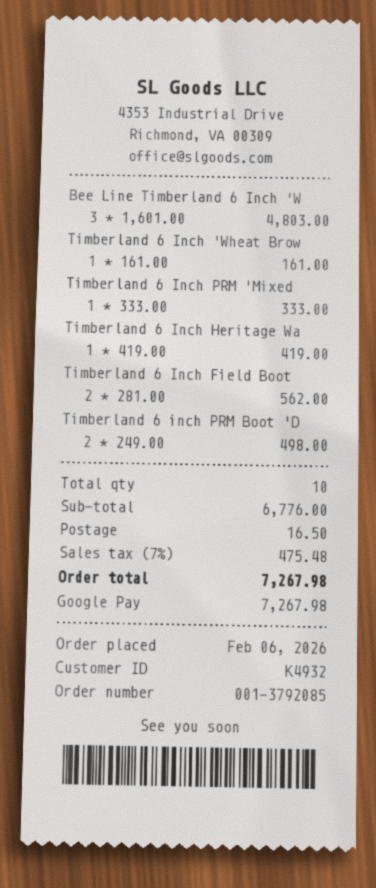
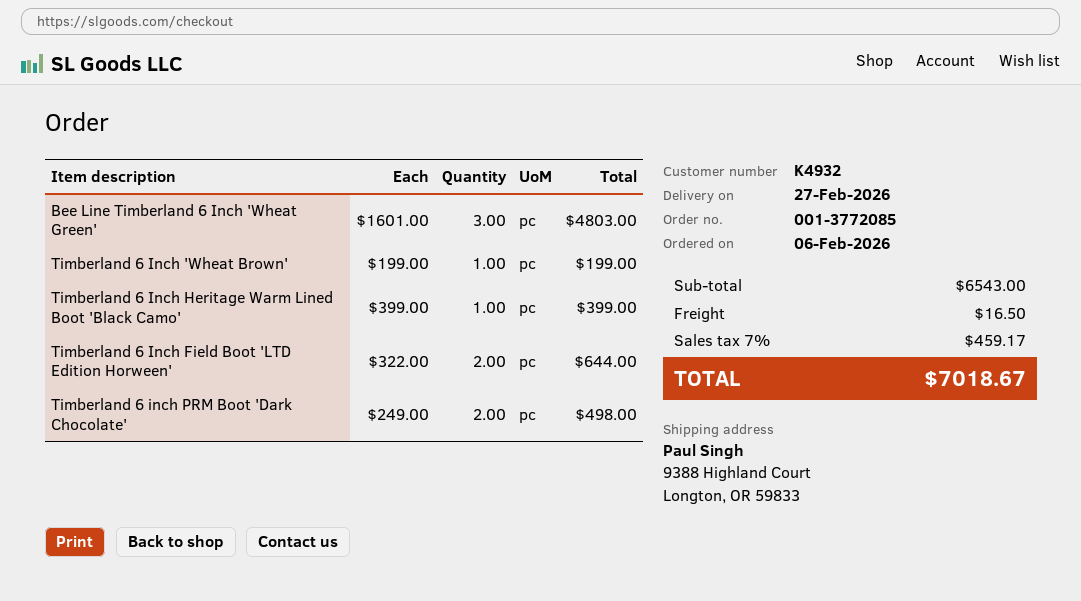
order number: 001-3792085 -> 001-3772085
Timberland 6 Inch 'Wheat Brow: 1 x 161.00 = 161.00 -> 1 x 199.00 = 199.00
Timberland 6 Inch PRM 'Mixed: 1 x 333.00 = 333.00 -> none
Timberland 6 Inch Heritage Wa: 1 x 419.00 = 419.00 -> 1 x 399.00 = 399.00
Timberland 6 Inch Field Boot: 2 x 281.00 = 562.00 -> 2 x 322.00 = 644.00
subtotal: 6776.00 -> 6543.00
tax: 7% = 475.48 -> 7% = 459.17
total: 7267.98 -> 7018.67

